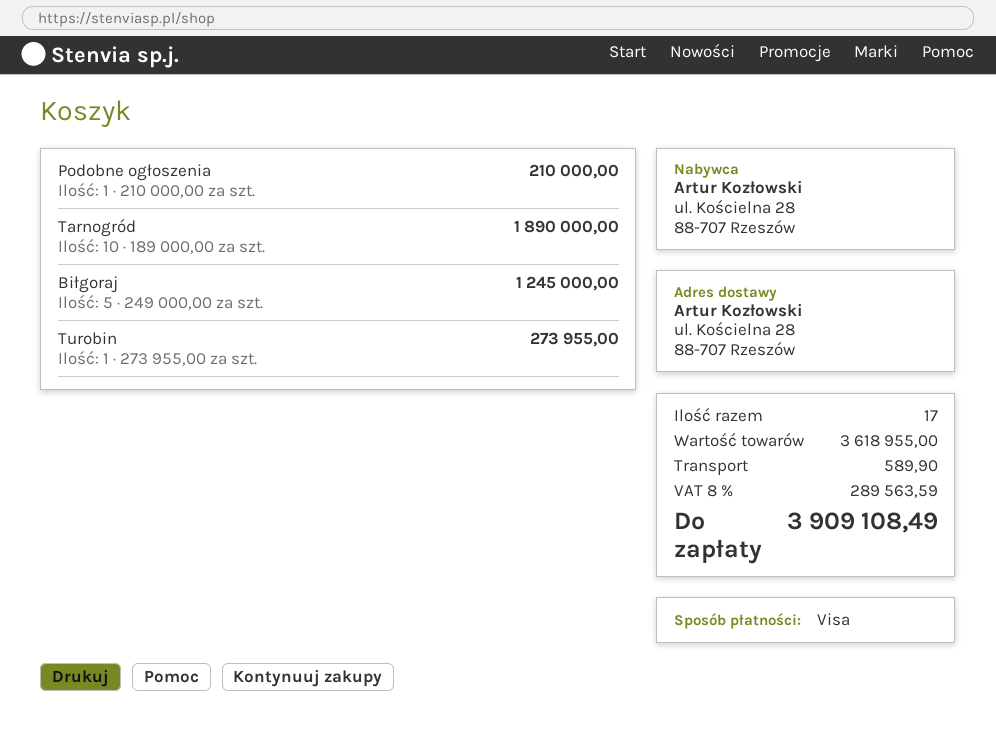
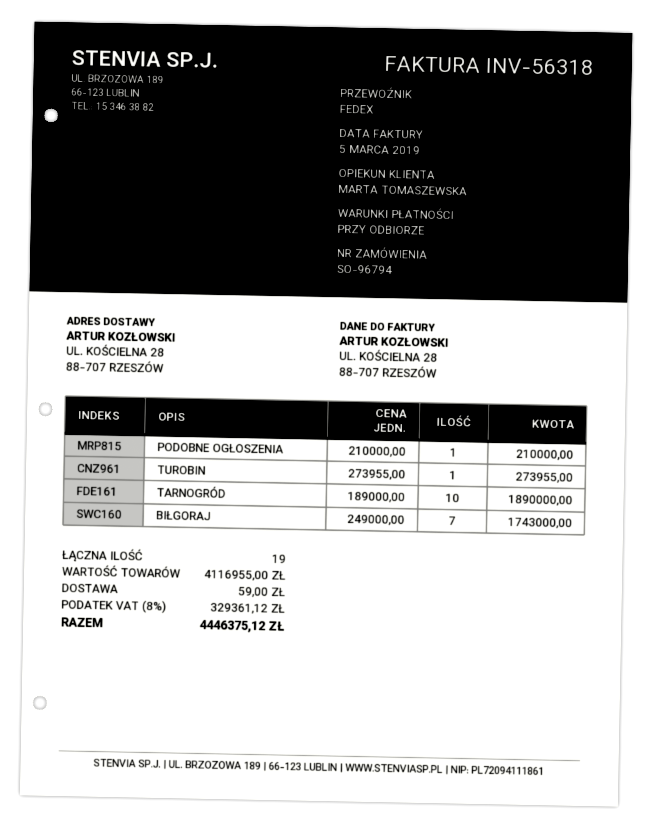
Biłgoraj: 5 x 249000.00 = 1245000.00 -> 7 x 249000.00 = 1743000.00
total quantity: 17 -> 19
subtotal: 3618955.00 -> 4116955.00
shipping: 589.90 -> 59.00
tax: 8% = 289563.59 -> 8% = 329361.12
total: 3909108.49 -> 4446375.12

